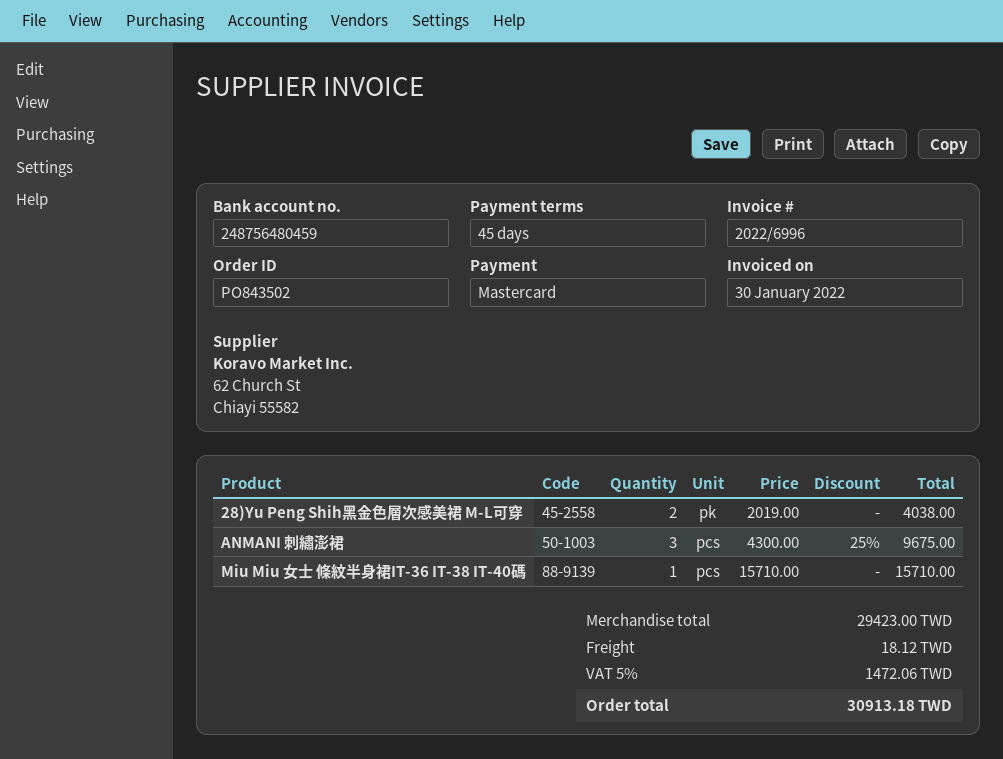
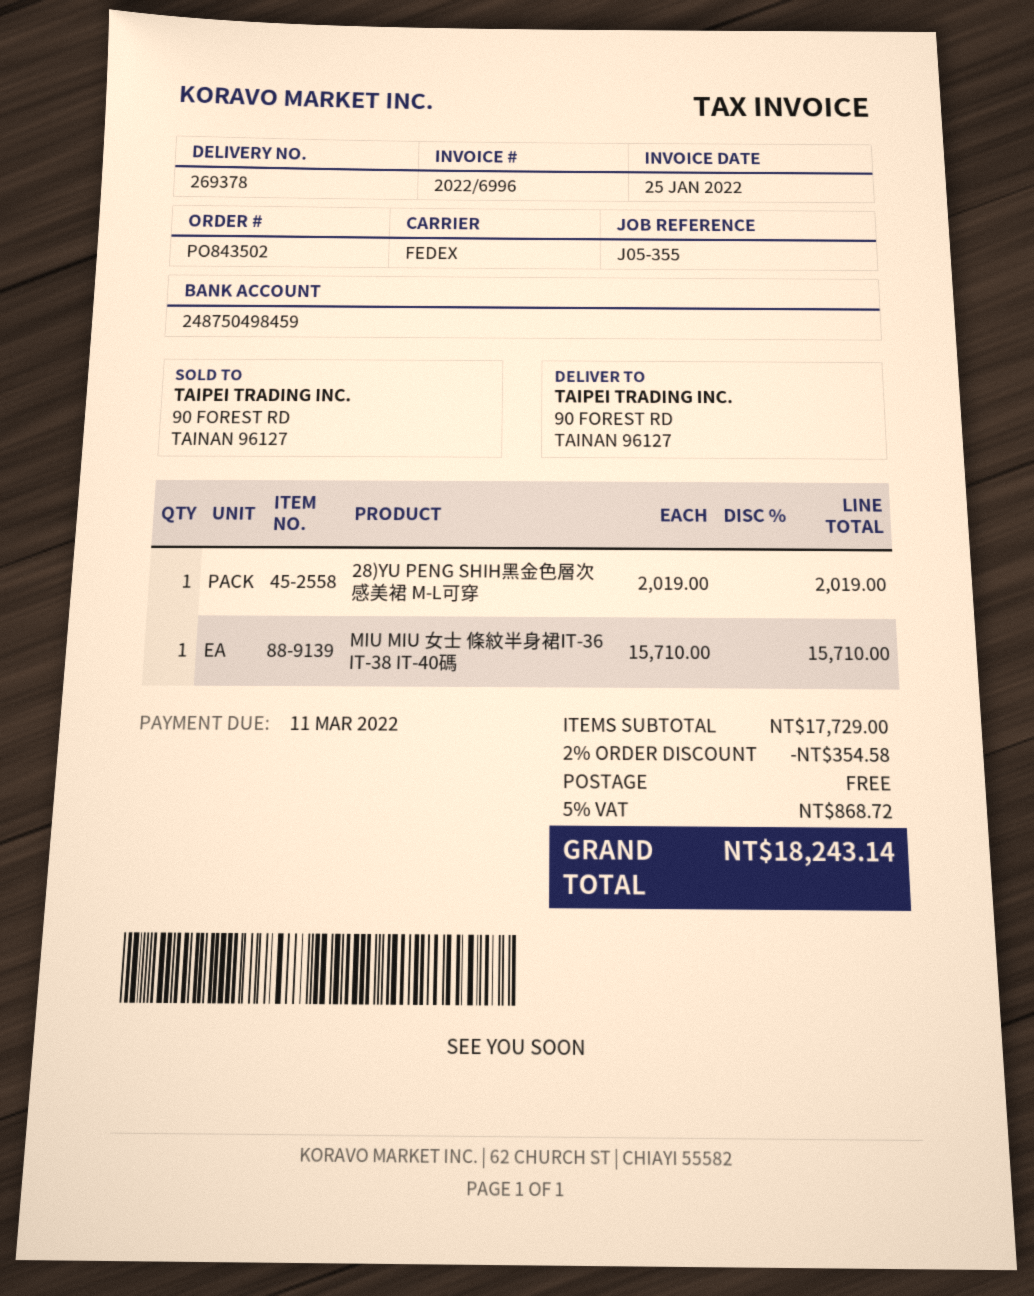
invoice date: 2022-01-30 -> 2022-01-25
bank account: 248756480459 -> 248750498459
28)Yu Peng Shih黑金色層次感美裙 M-L可穿: 2 x 2019.00 = 4038.00 -> 1 x 2019.00 = 2019.00
ANMANI 刺繡澎裙: 3 x 4300.00 - 25% = 9675.00 -> none
subtotal: 29423.00 -> 17729.00
discount: none -> 2% = 354.58
shipping: 18.12 -> 0.00
tax: 5% = 1472.06 -> 5% = 868.72
total: 30913.18 -> 18243.14

